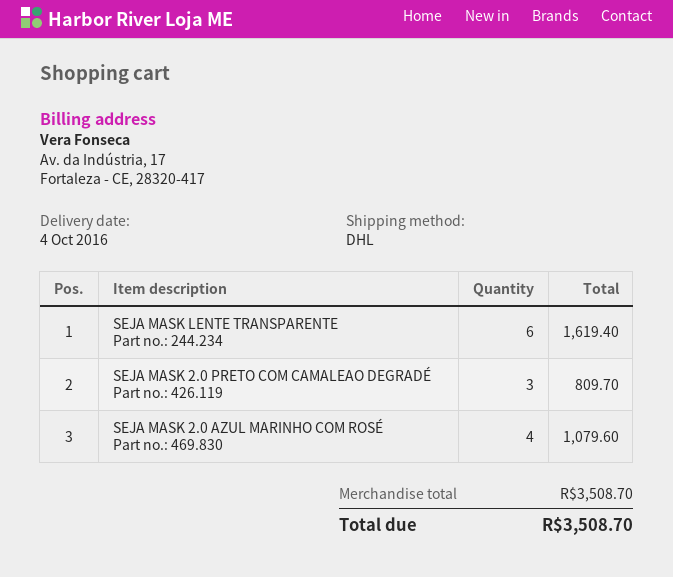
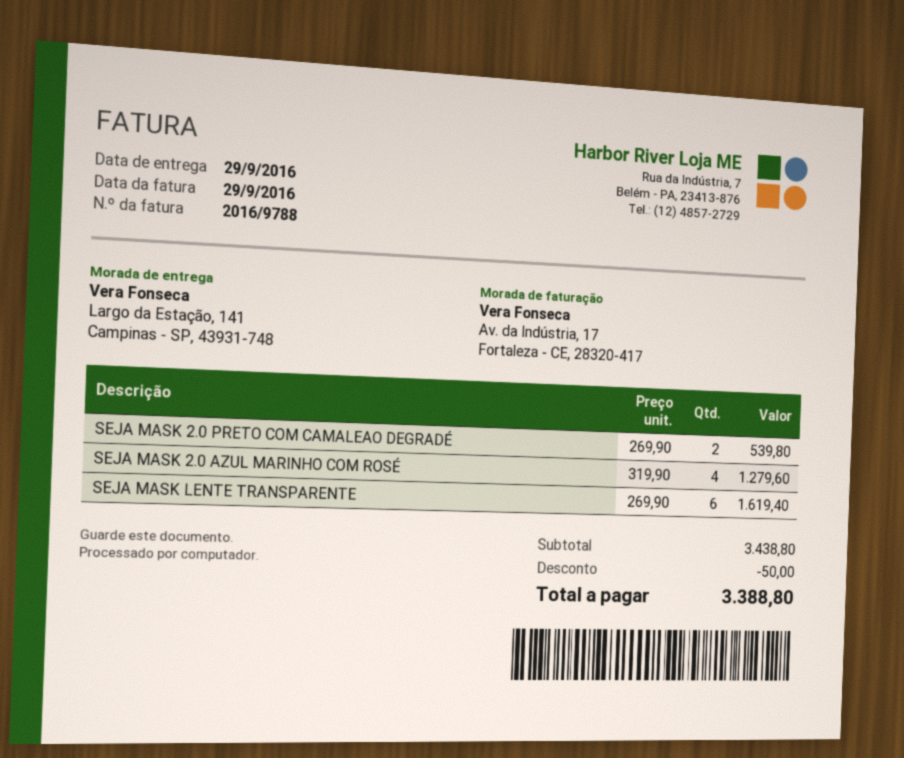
delivery date: 2016-10-04 -> 2016-09-29
SEJA MASK 2.0 PRETO COM CAMALEAO DEGRADÉ: 3 for 809.70 -> 2 for 539.80
SEJA MASK 2.0 AZUL MARINHO COM ROSÉ: 4 for 1079.60 -> 4 for 1279.60
subtotal: 3508.70 -> 3438.80
discount: none -> 50.00
total: 3508.70 -> 3388.80

